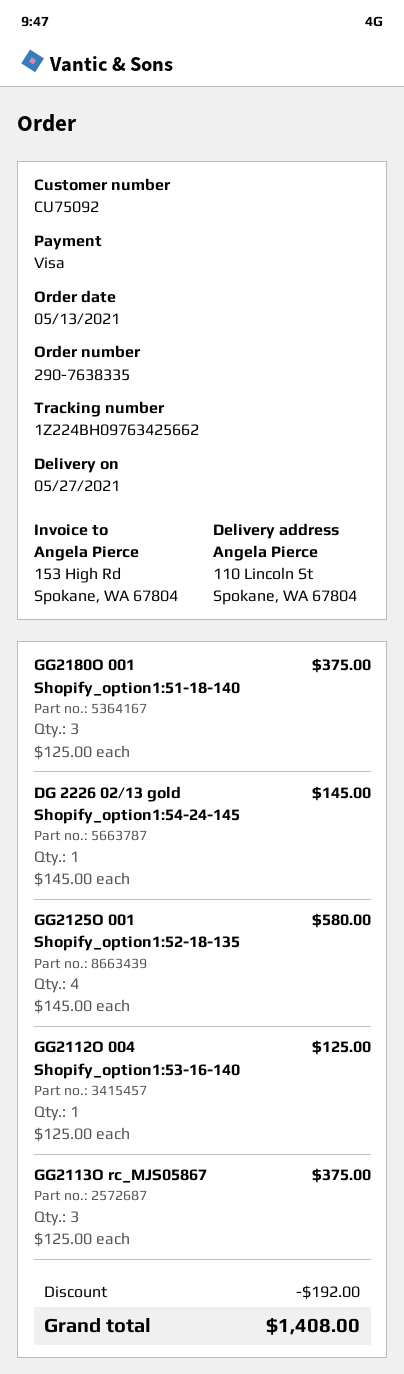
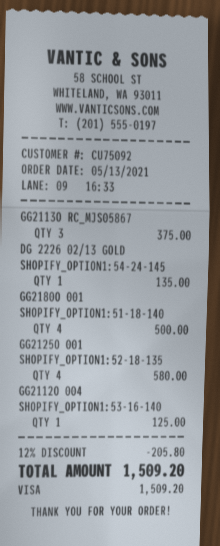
GG2180O 001 Shopify_option1:51-18-140: 3 for 375.00 -> 4 for 500.00
DG 2226 02/13 gold Shopify_option1:54-24-145: 1 for 145.00 -> 1 for 135.00
discount: 192.00 -> 205.80
total: 1408.00 -> 1509.20

